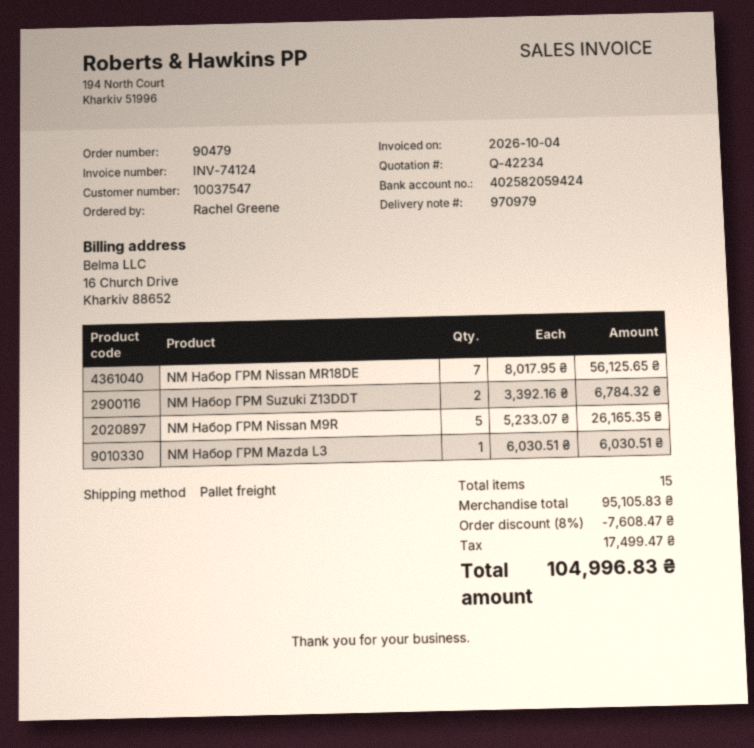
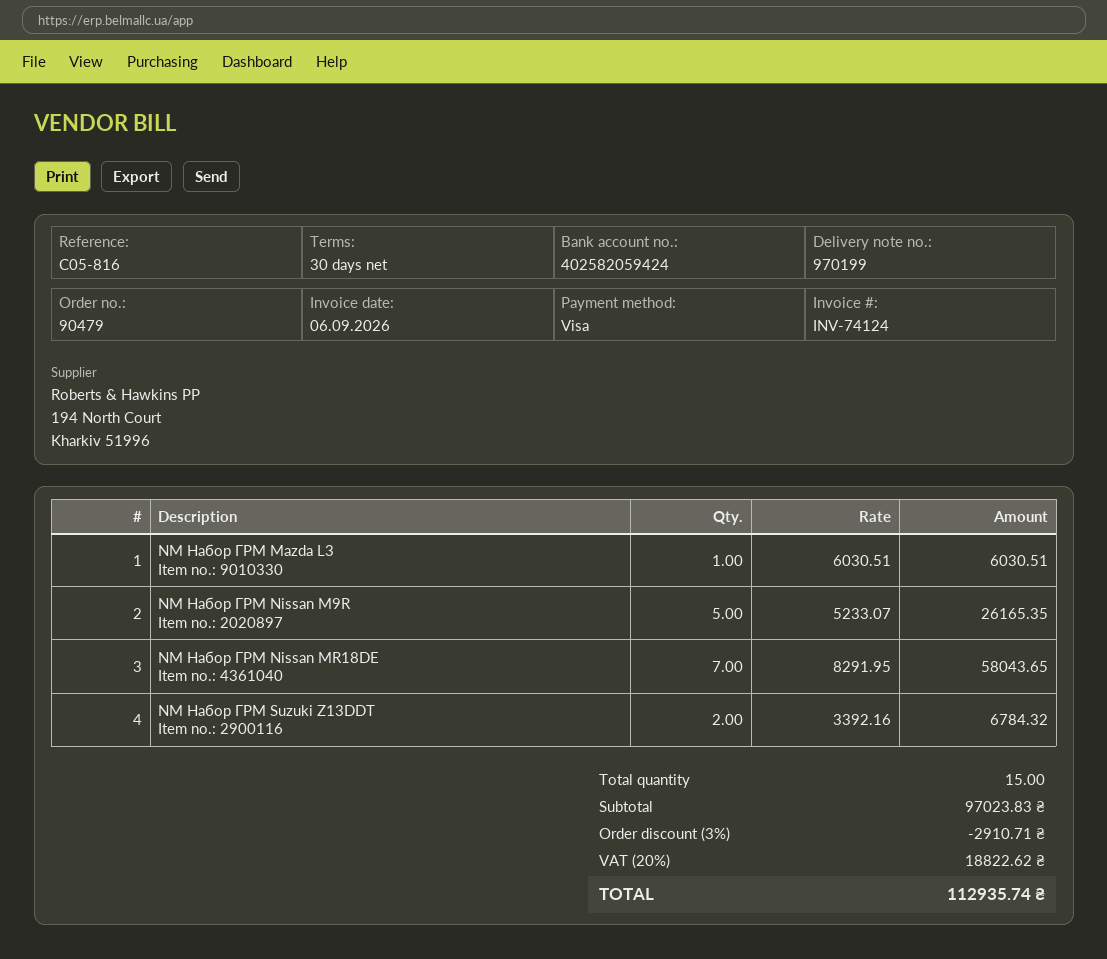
delivery note number: 970979 -> 970199
invoice date: 2026-10-04 -> 2026-09-06
NM Набор ГРМ Nissan MR18DE: 7 x 8017.95 = 56125.65 -> 7 x 8291.95 = 58043.65
subtotal: 95105.83 -> 97023.83
discount: 8% = 7608.47 -> 3% = 2910.71
tax: 17499.47 -> 18822.62
total: 104996.83 -> 112935.74

